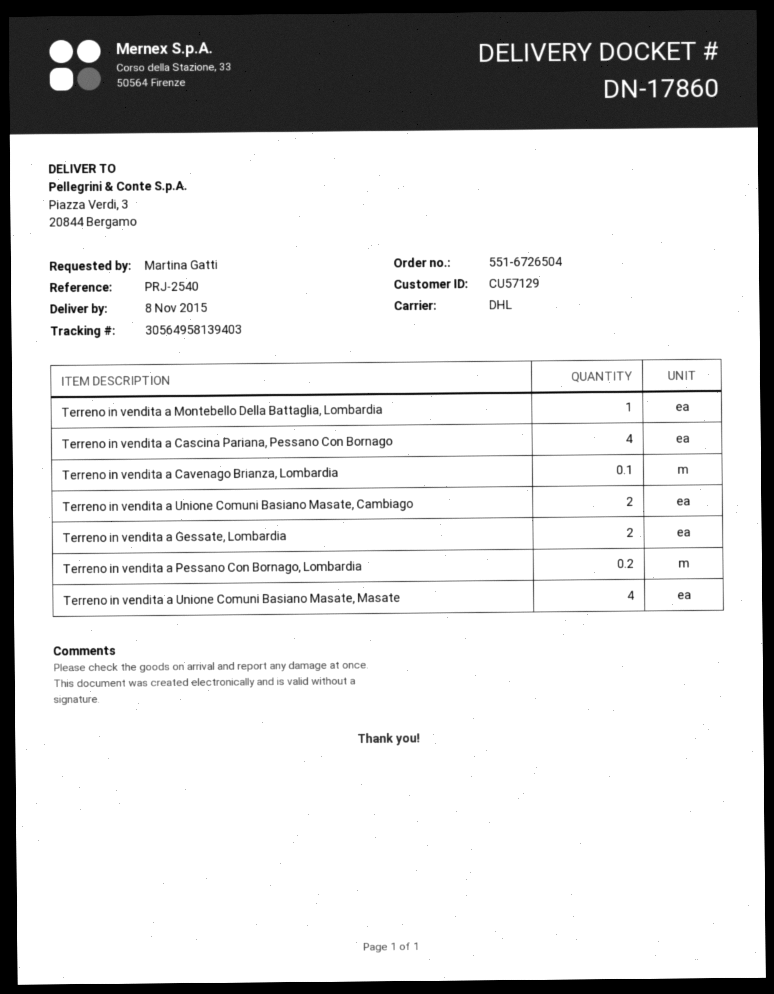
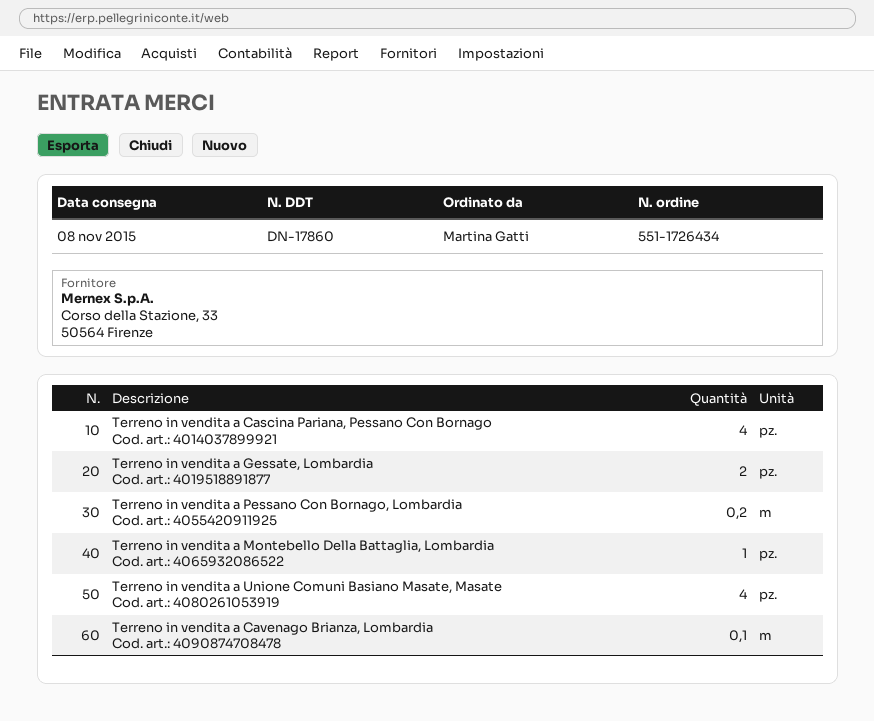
order number: 551-6726504 -> 551-1726434
Terreno in vendita a Unione Comuni Basiano Masate, Cambiago: 2 -> none

